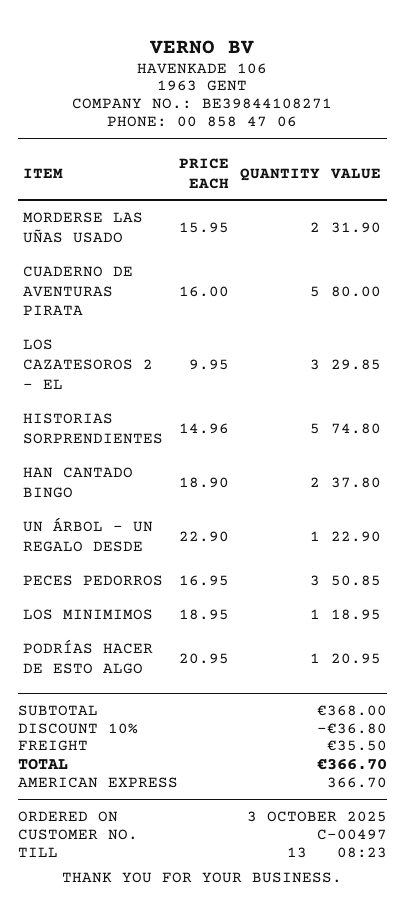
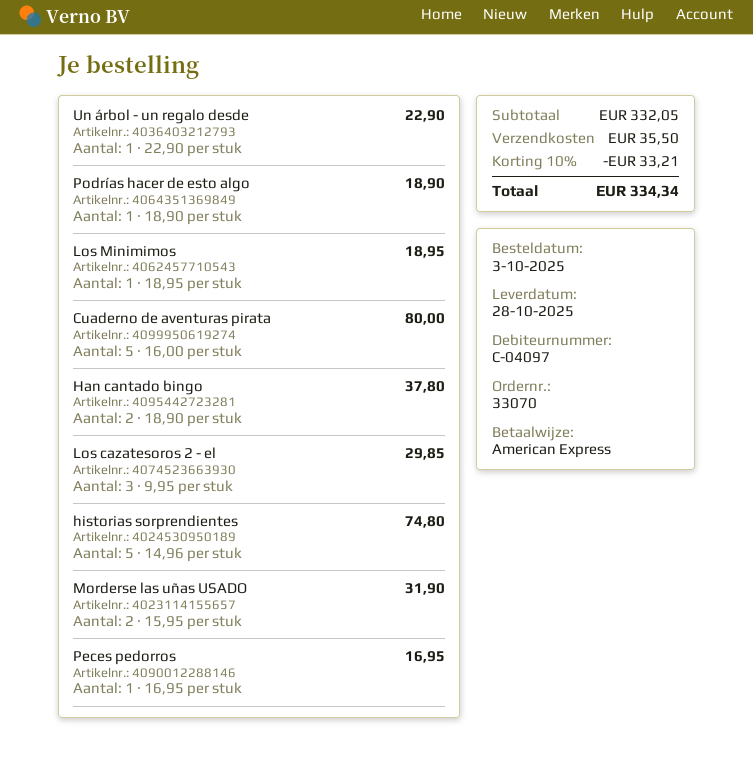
customer number: C-00497 -> C-04097
PECES PEDORROS: 3 x 16.95 = 50.85 -> 1 x 16.95 = 16.95
PODRÍAS HACER DE ESTO ALGO: 1 x 20.95 = 20.95 -> 1 x 18.90 = 18.90
subtotal: 368.00 -> 332.05
discount: 10% = 36.80 -> 10% = 33.21
total: 366.70 -> 334.34

